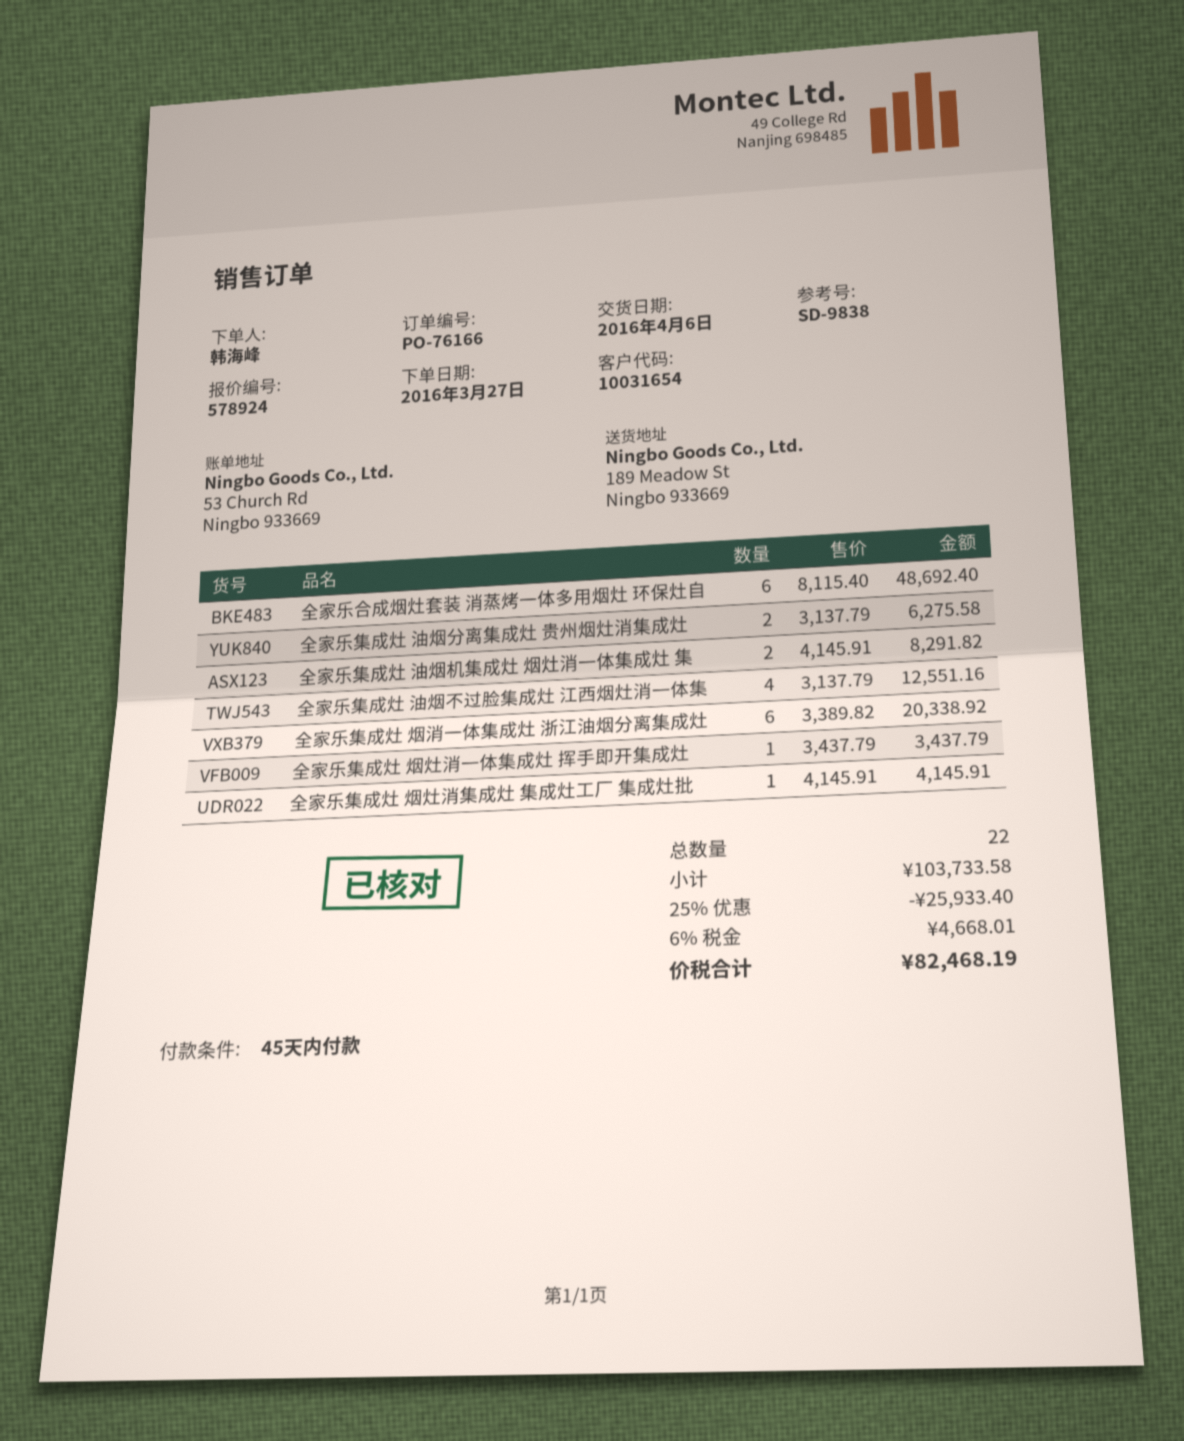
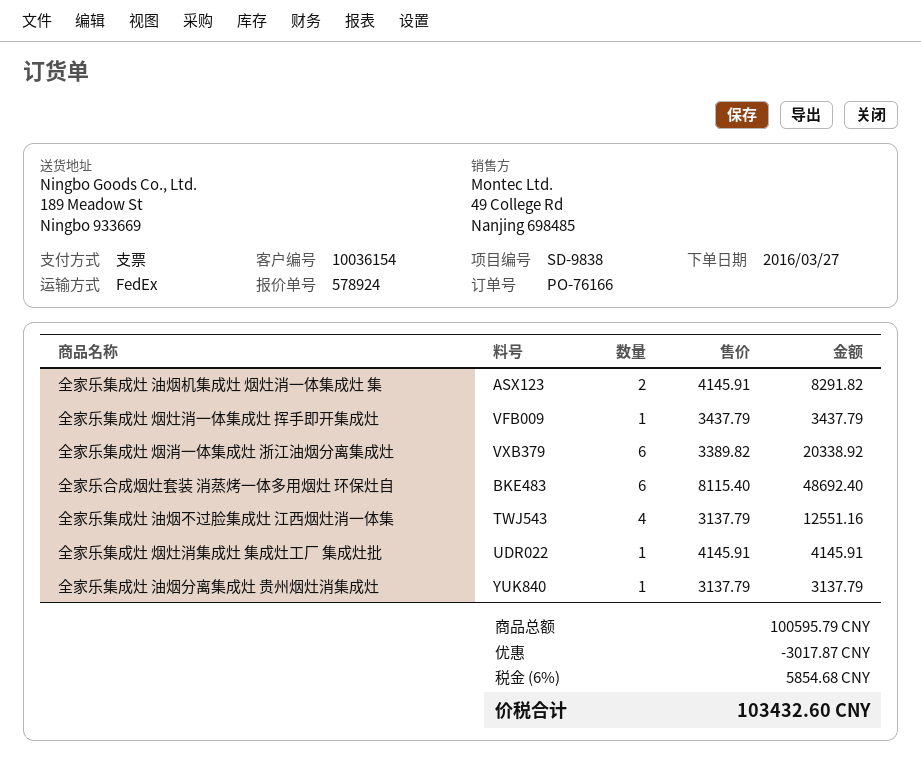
customer number: 10031654 -> 10036154
全家乐集成灶 油烟分离集成灶 贵州烟灶消集成灶: 2 x 3137.79 = 6275.58 -> 1 x 3137.79 = 3137.79
subtotal: 103733.58 -> 100595.79
discount: 25933.40 -> 3017.87
tax: 6% = 4668.01 -> 6% = 5854.68
total: 82468.19 -> 103432.60

